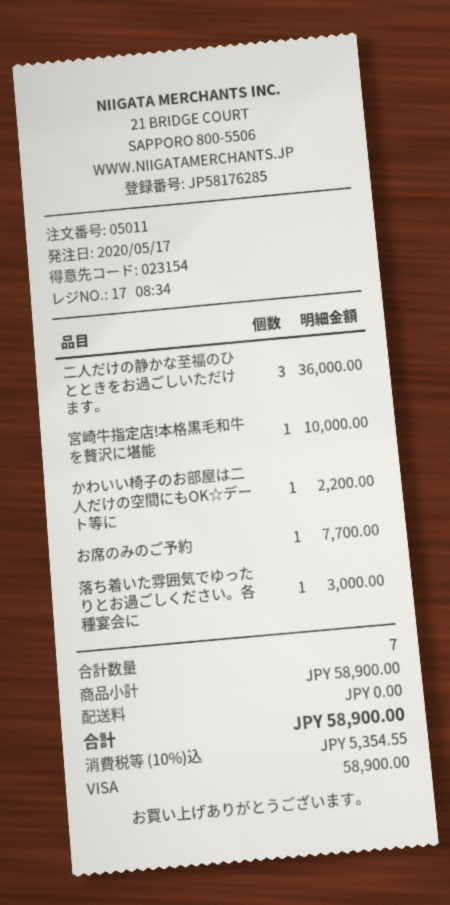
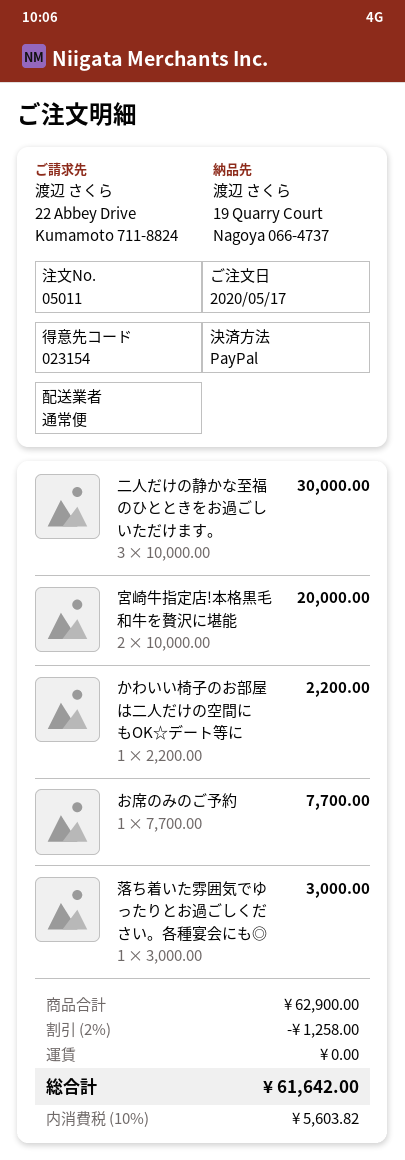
payment method: Visa -> PayPal
二人だけの静かな至福のひとときをお過ごしいただけます。: 3 for 36000.00 -> 3 for 30000.00
宮崎牛指定店!本格黒毛和牛を贅沢に堪能: 1 for 10000.00 -> 2 for 20000.00
subtotal: 58900.00 -> 62900.00
discount: none -> 2% = 1258.00
tax: 10% = 5354.55 -> 10% = 5603.82
total: 58900.00 -> 61642.00

